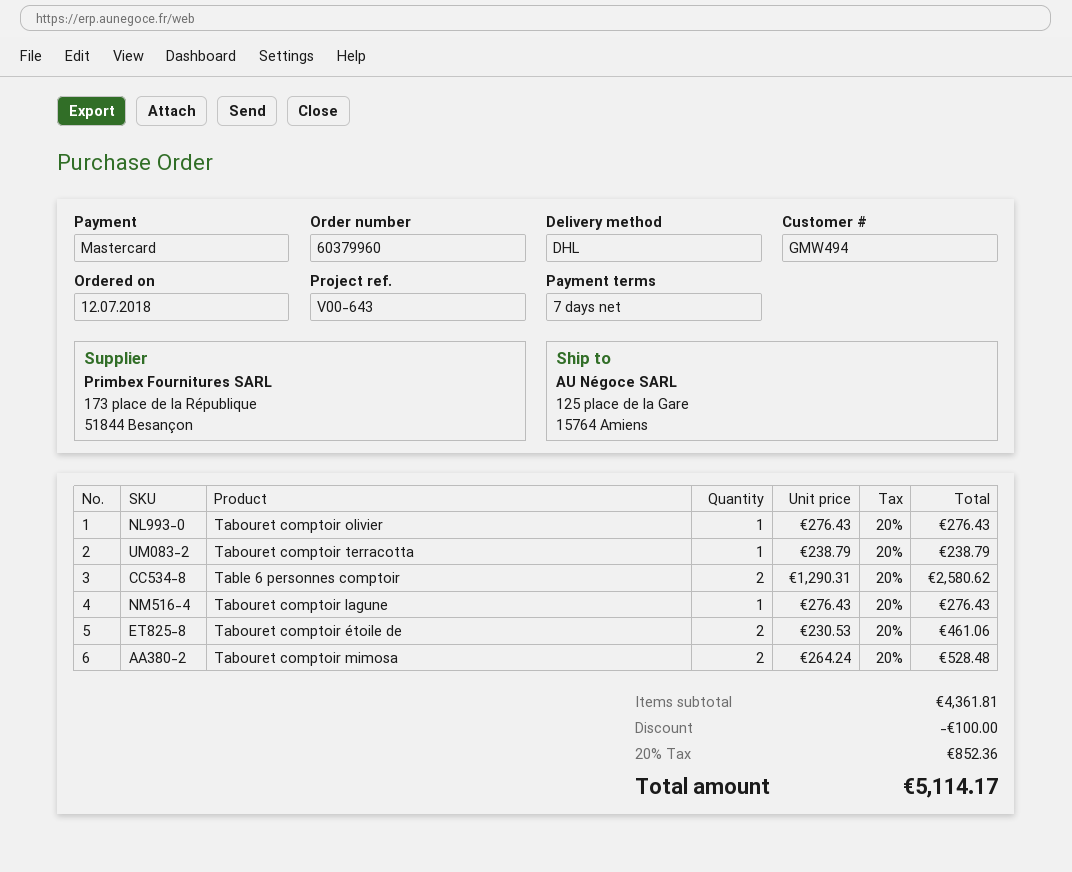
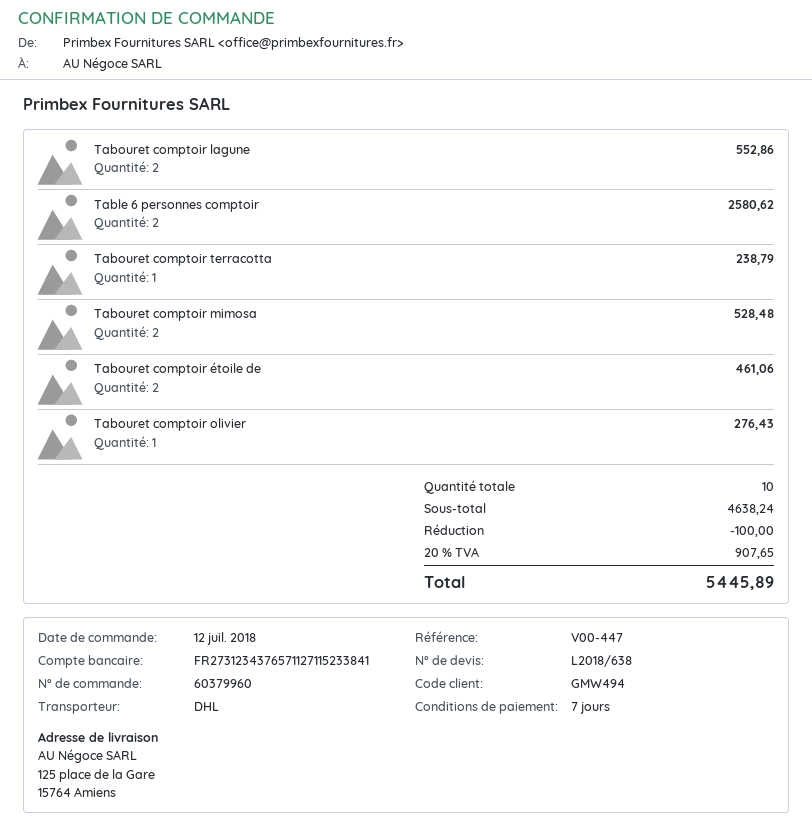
reference: V00-643 -> V00-447
Tabouret comptoir lagune: 1 for 276.43 -> 2 for 552.86
subtotal: 4361.81 -> 4638.24
tax: 20% = 852.36 -> 20% = 907.65
total: 5114.17 -> 5445.89

